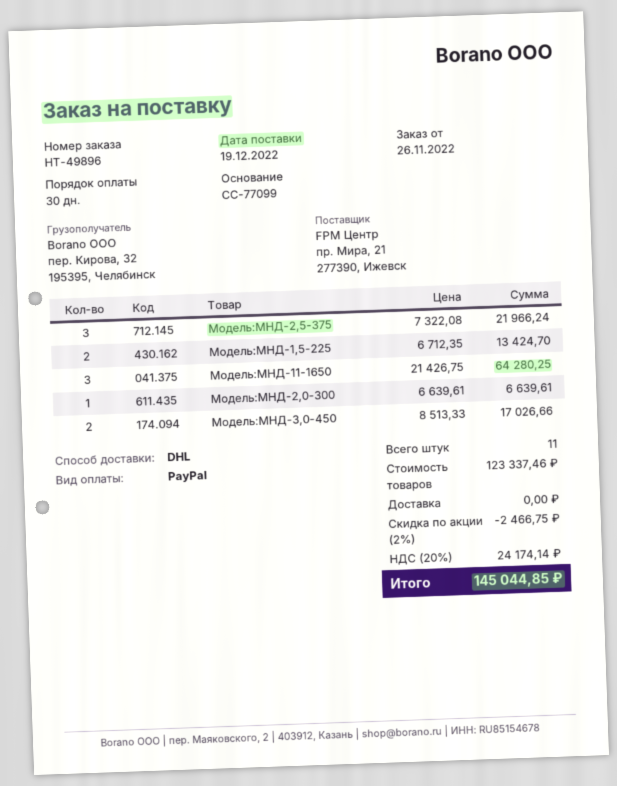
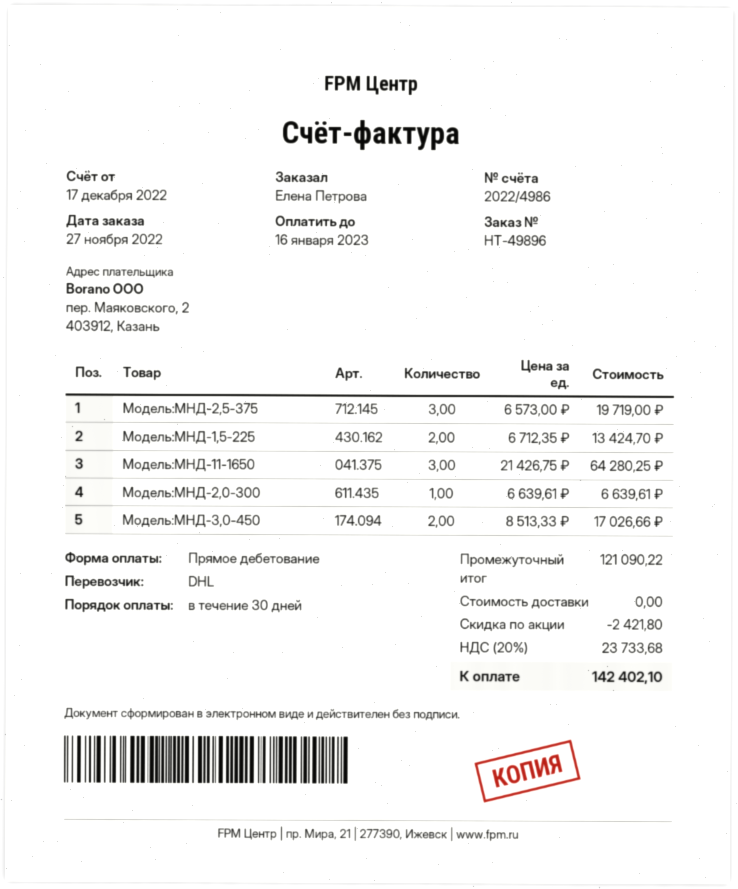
order date: 2022-11-26 -> 2022-11-27
payment method: PayPal -> direct debit
Модель:МНД-2,5-375: 3 x 7322.08 = 21966.24 -> 3 x 6573.00 = 19719.00
subtotal: 123337.46 -> 121090.22
discount: 2466.75 -> 2421.80
tax: 20% = 24174.14 -> 20% = 23733.68
total: 145044.85 -> 142402.10

